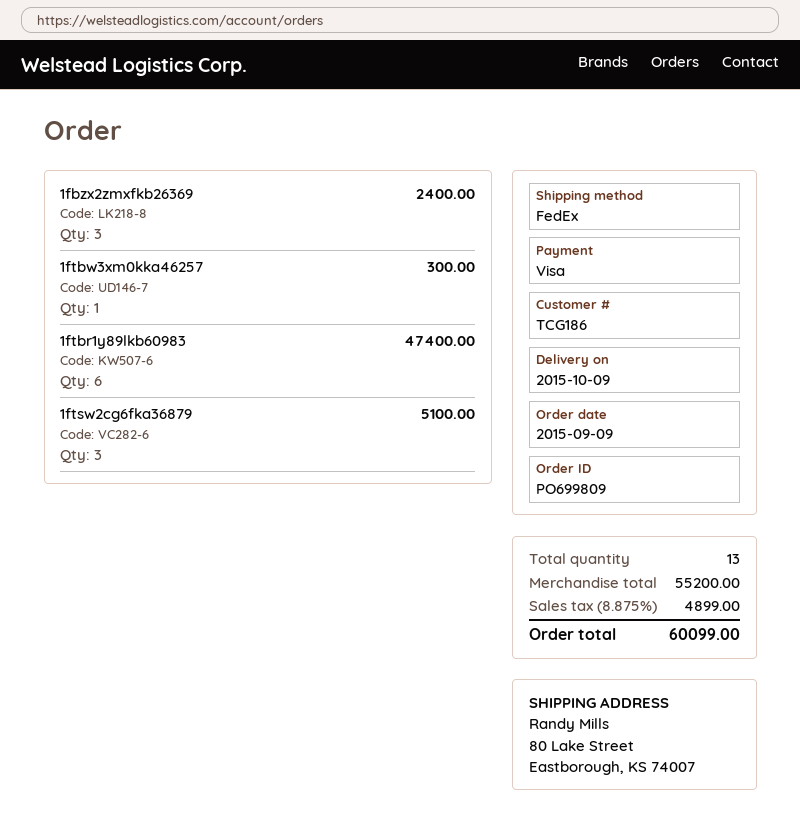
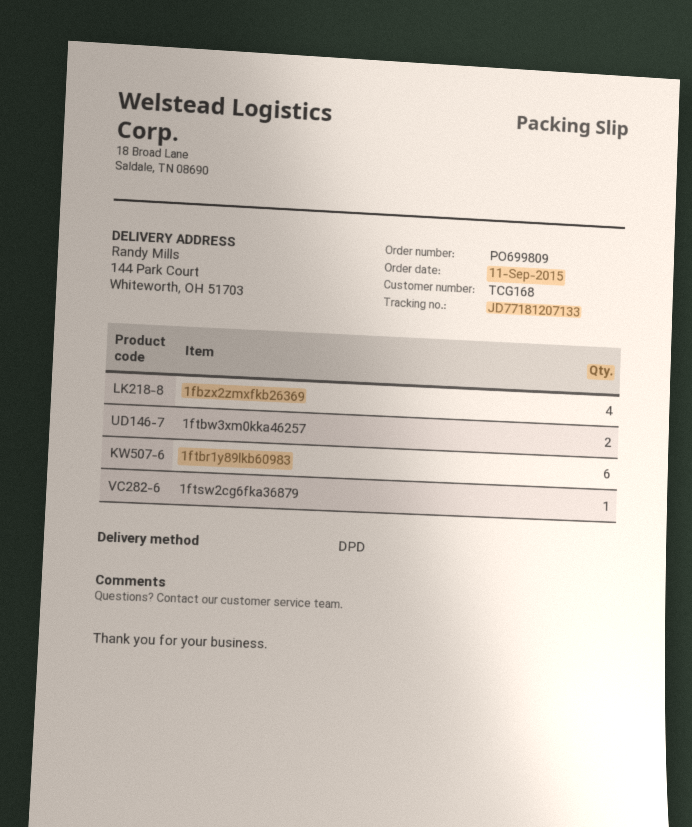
order date: 2015-09-09 -> 2015-09-11
customer number: TCG186 -> TCG168
shipping method: FedEx -> DPD
ship to: 80 Lake Street, Eastborough, KS 74007 -> 144 Park Court, Whiteworth, OH 51703
1fbzx2zmxfkb26369: 3 -> 4
1ftbw3xm0kka46257: 1 -> 2
1ftsw2cg6fka36879: 3 -> 1

